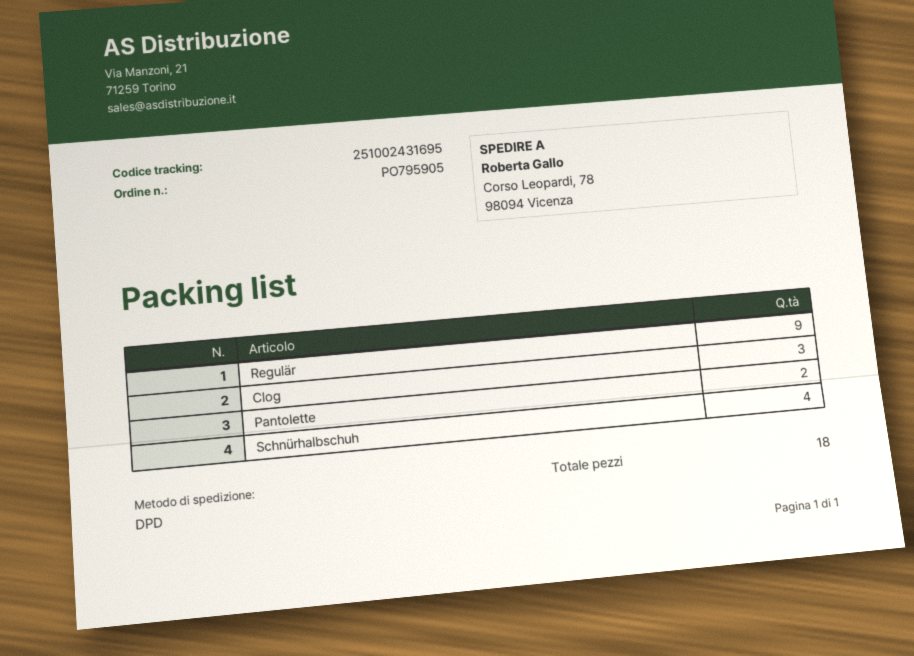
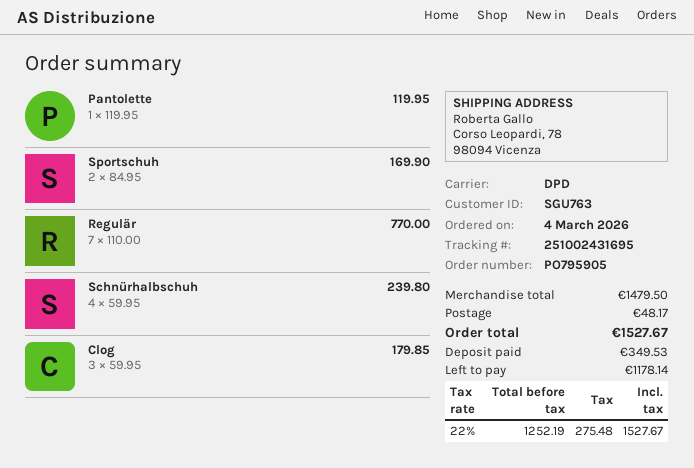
Regulär: 9 -> 7
Pantolette: 2 -> 1
Sportschuh: none -> 2

